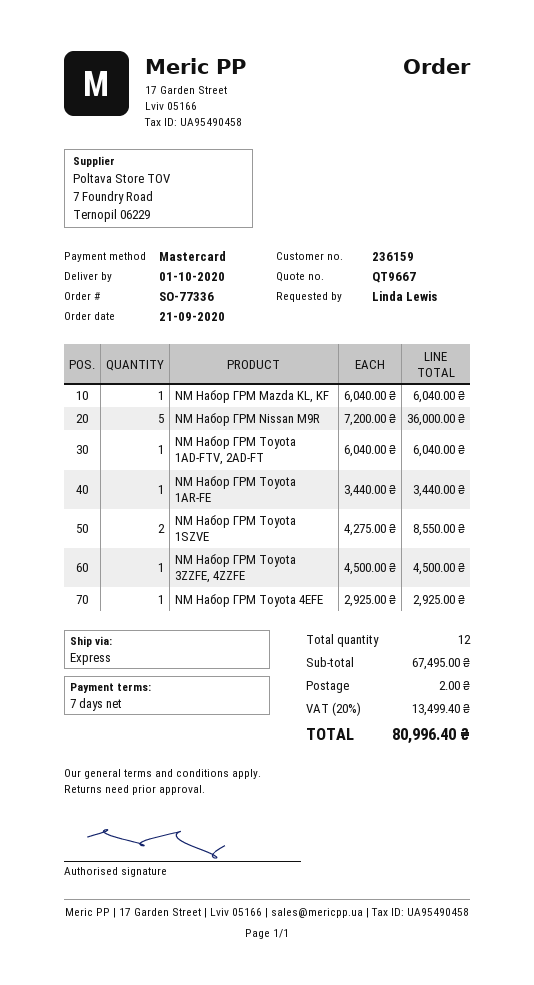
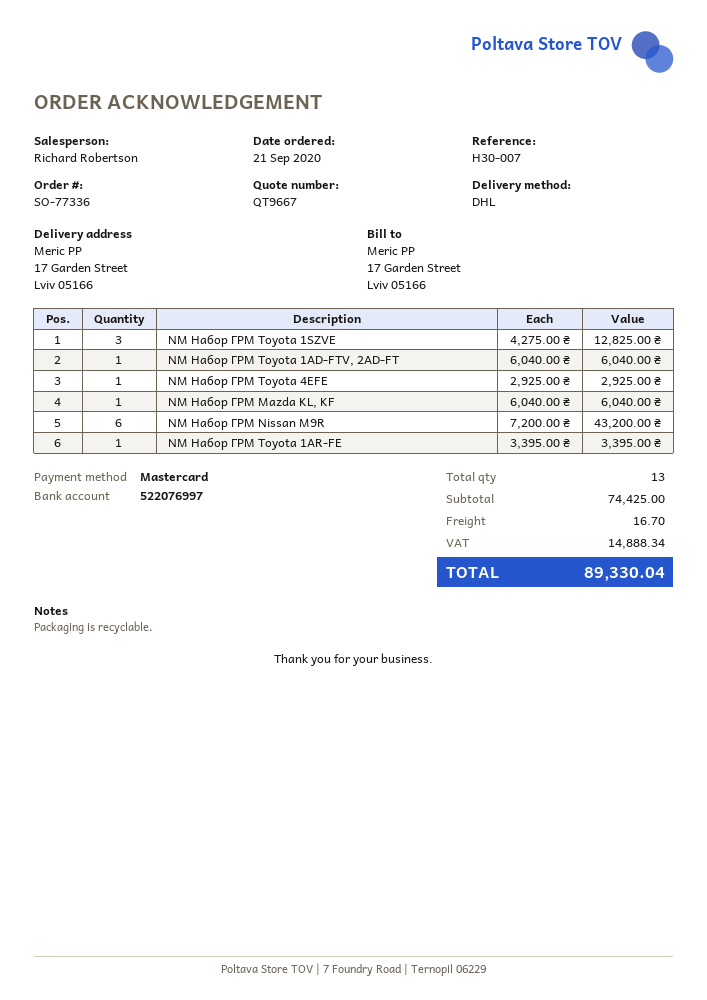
shipping method: express -> DHL
NM Набор ГРМ Nissan M9R: 5 x 7200.00 = 36000.00 -> 6 x 7200.00 = 43200.00
NM Набор ГРМ Toyota 1AR-FE: 1 x 3440.00 = 3440.00 -> 1 x 3395.00 = 3395.00
NM Набор ГРМ Toyota 1SZVE: 2 x 4275.00 = 8550.00 -> 3 x 4275.00 = 12825.00
NM Набор ГРМ Toyota 3ZZFE, 4ZZFE: 1 x 4500.00 = 4500.00 -> none
total quantity: 12 -> 13
subtotal: 67495.00 -> 74425.00
shipping: 2.00 -> 16.70
tax: 13499.40 -> 14888.34
total: 80996.40 -> 89330.04

